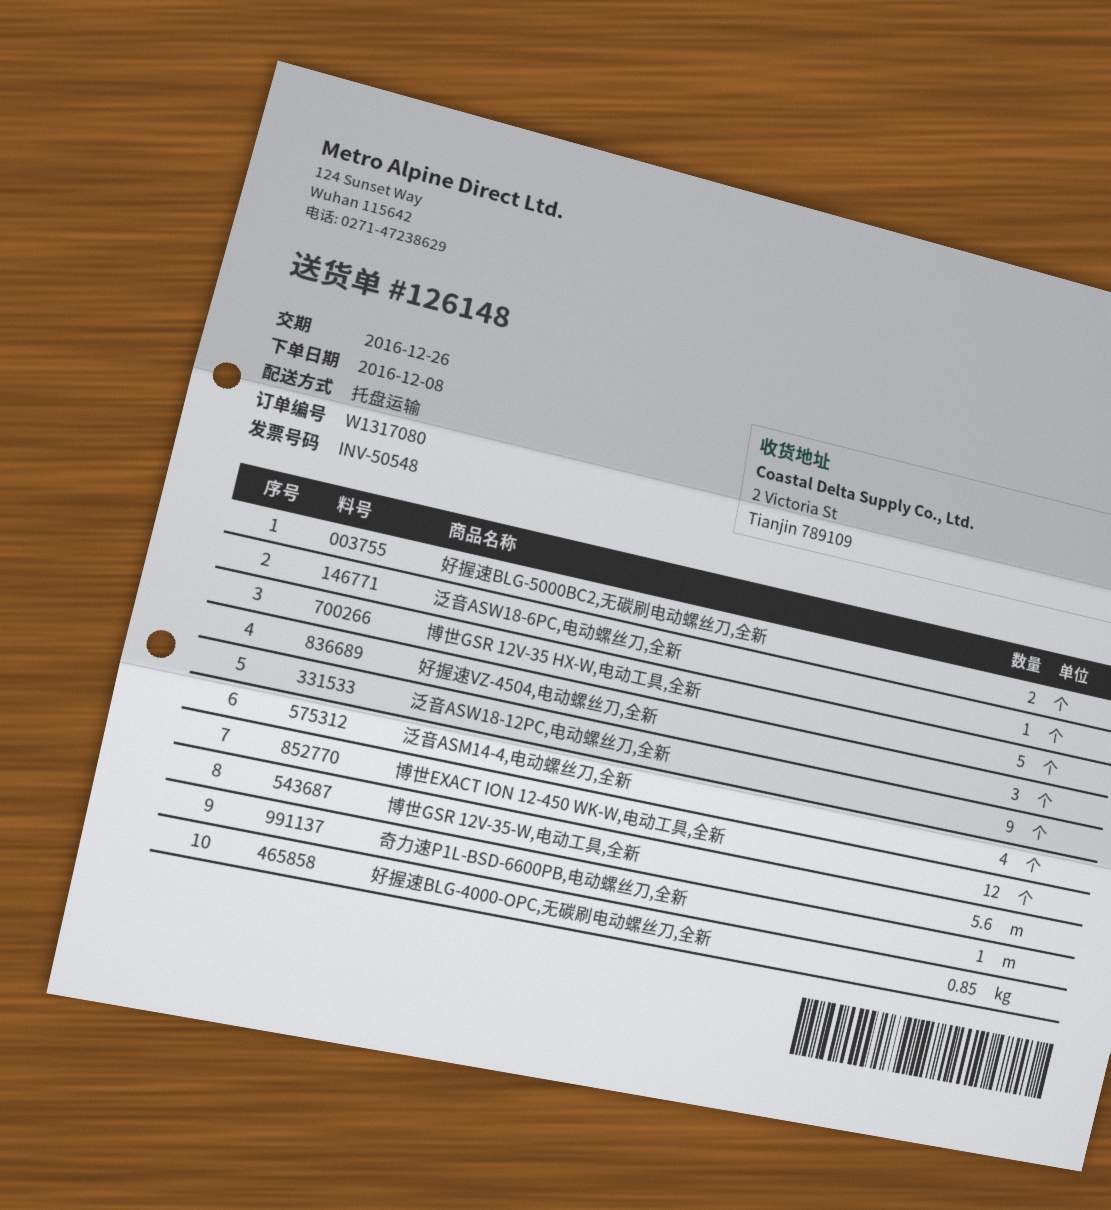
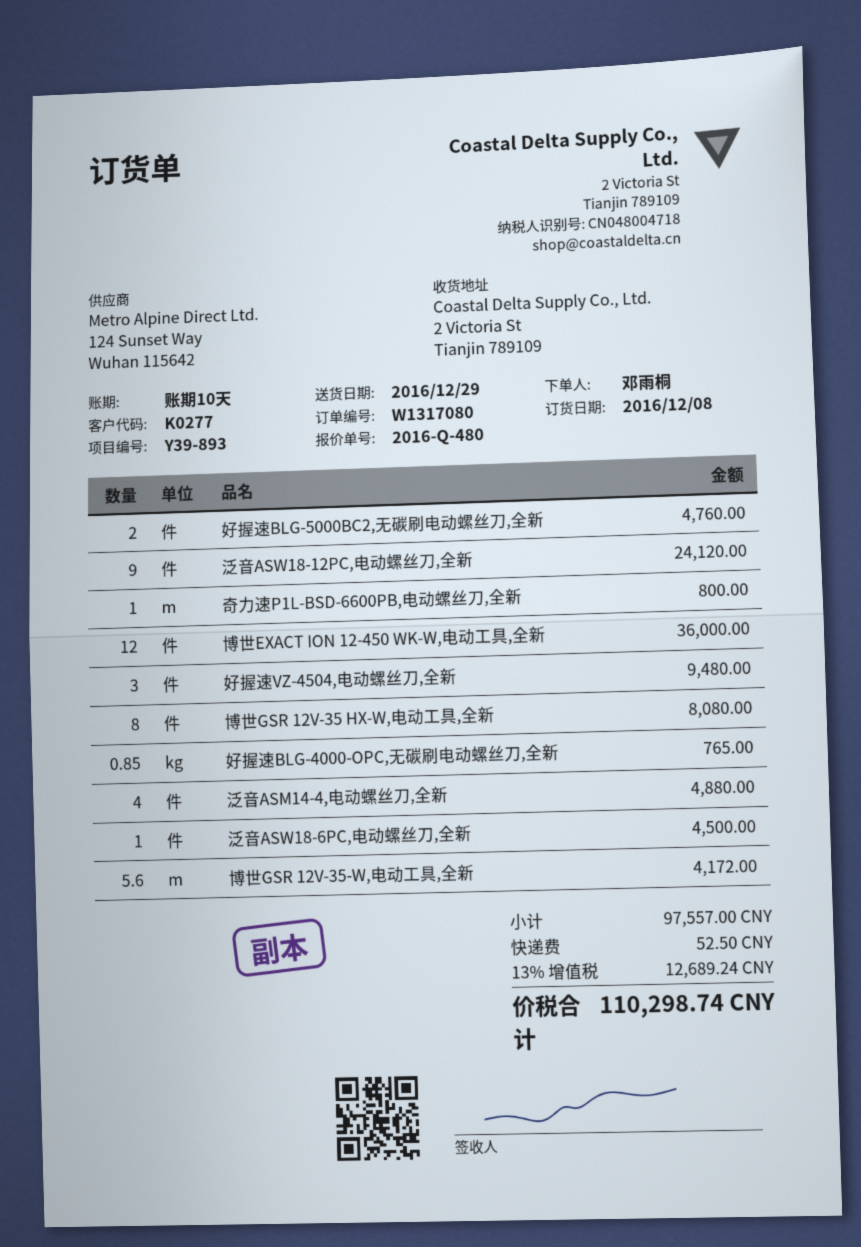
delivery date: 2016-12-26 -> 2016-12-29
博世GSR 12V-35 HX-W,电动工具,全新: 5 -> 8

